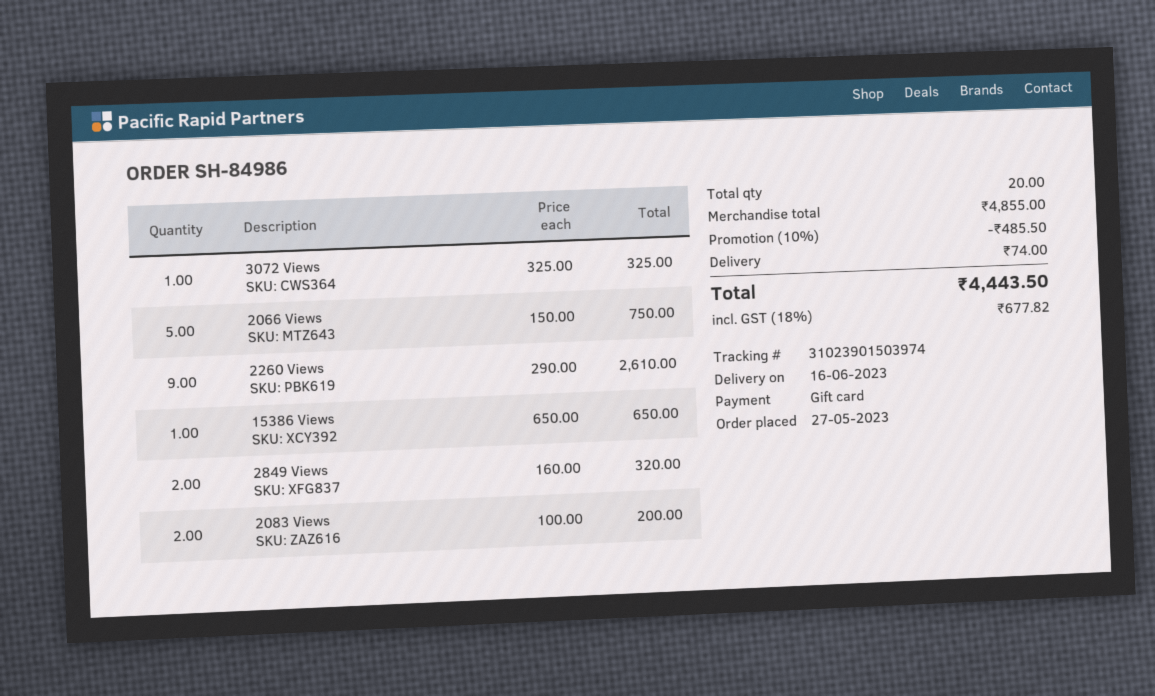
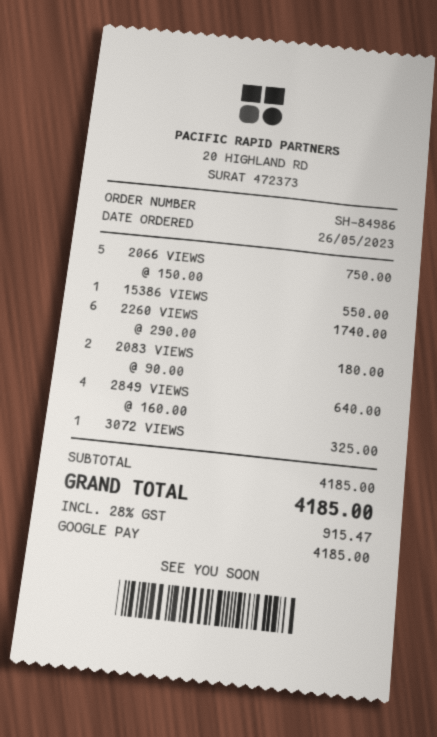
order date: 2023-05-27 -> 2023-05-26
payment method: gift card -> Google Pay
2260 Views: 9 x 290.00 = 2610.00 -> 6 x 290.00 = 1740.00
15386 Views: 1 x 650.00 = 650.00 -> 1 x 550.00 = 550.00
2849 Views: 2 x 160.00 = 320.00 -> 4 x 160.00 = 640.00
2083 Views: 2 x 100.00 = 200.00 -> 2 x 90.00 = 180.00
subtotal: 4855.00 -> 4185.00
discount: 10% = 485.50 -> none
shipping: 74.00 -> none
tax: 18% = 677.82 -> 28% = 915.47
total: 4443.50 -> 4185.00

